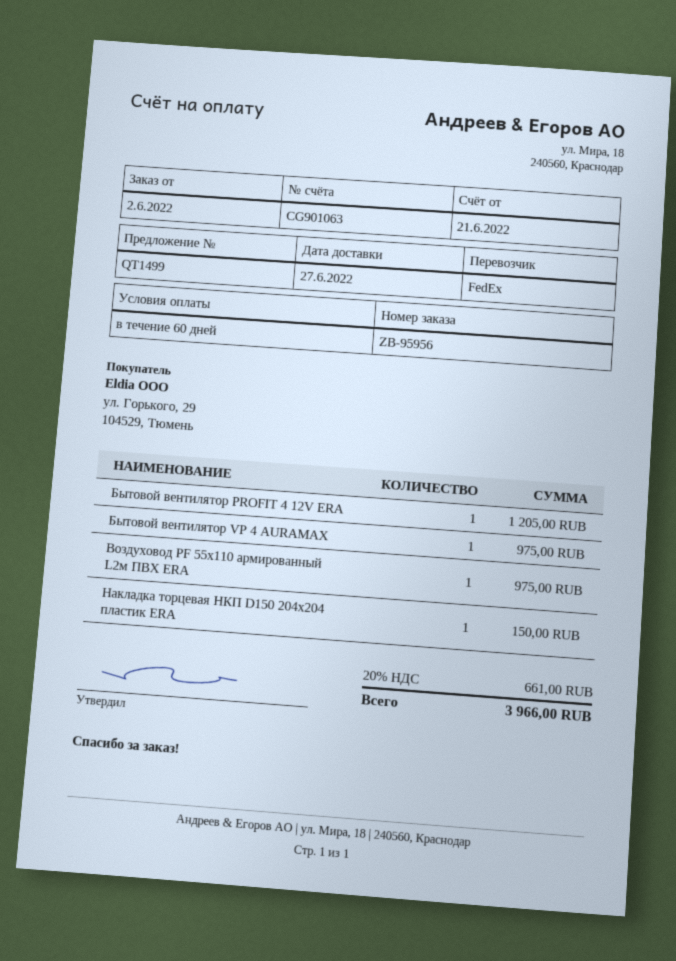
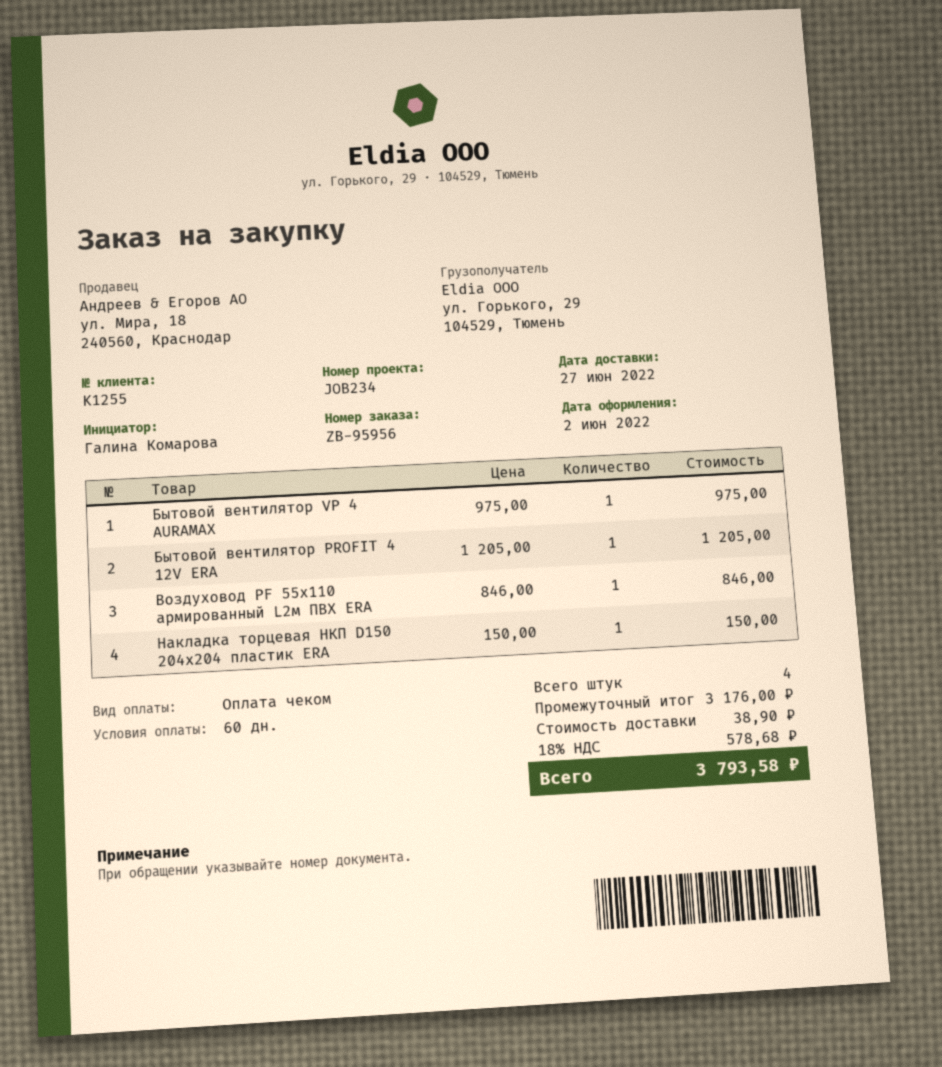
Воздуховод PF 55х110 армированный L2м ПВХ ERA: 1 for 975.00 -> 1 for 846.00
shipping: none -> 38.90
tax: 20% = 661.00 -> 18% = 578.68
total: 3966.00 -> 3793.58

